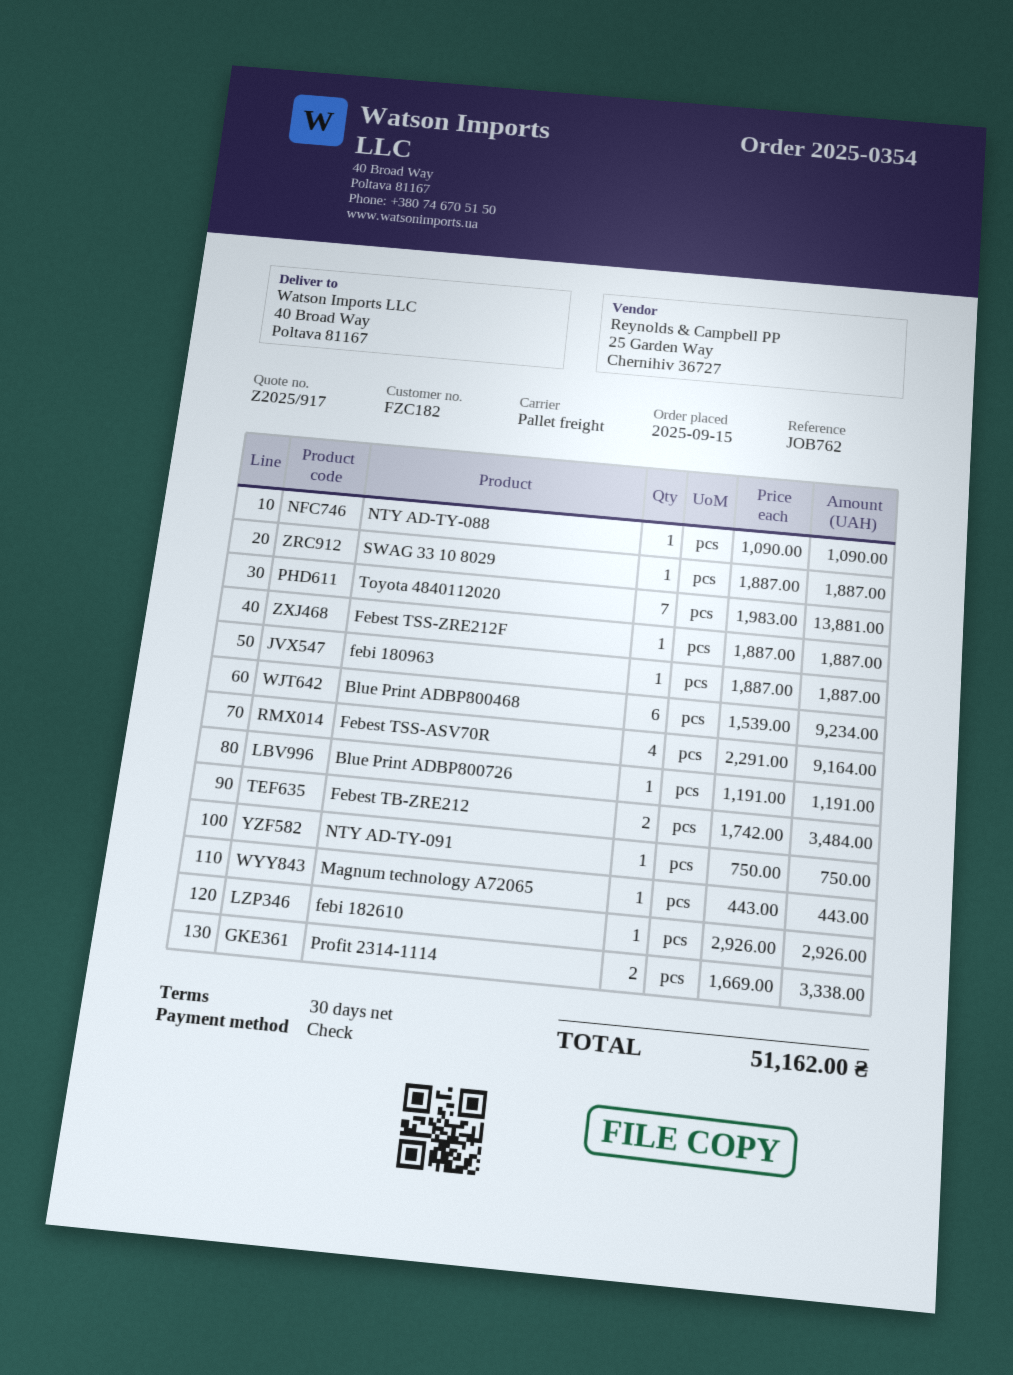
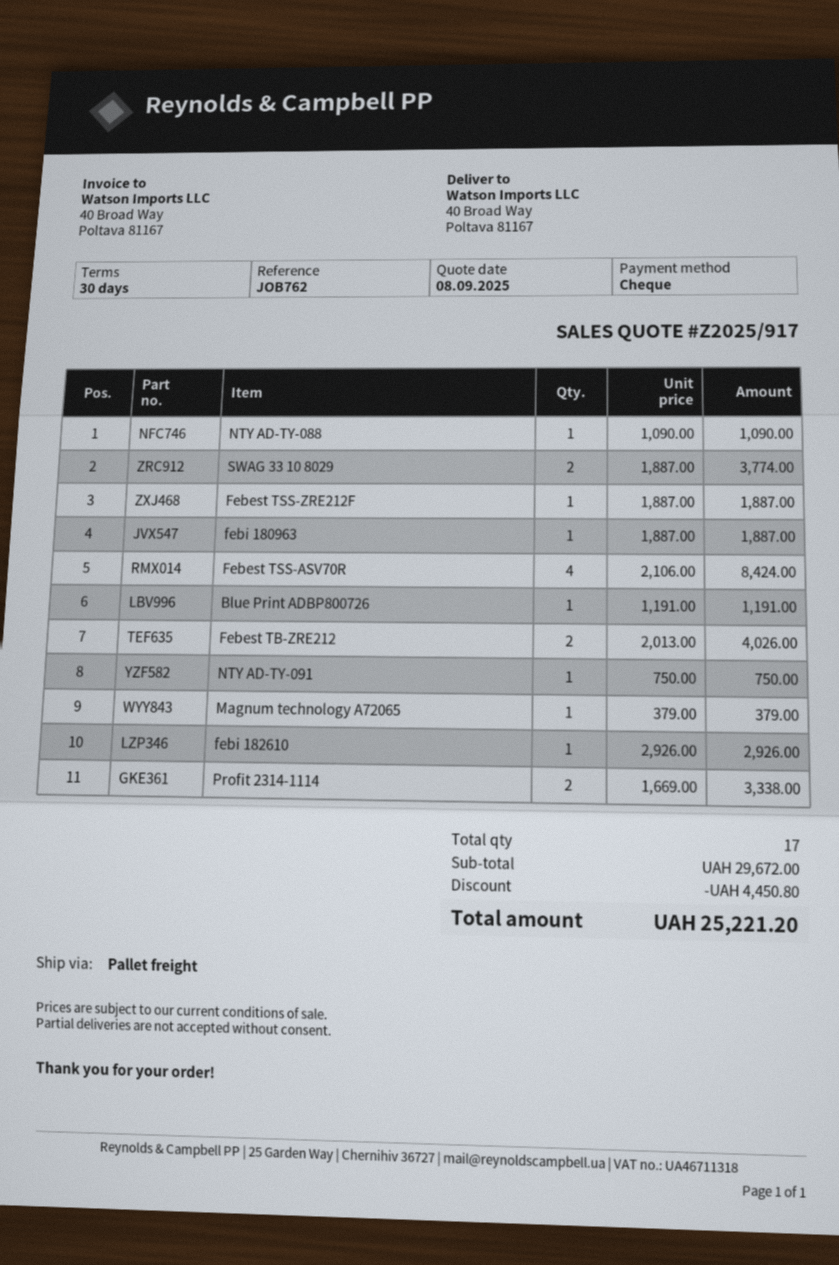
SWAG 33 10 8029: 1 x 1887.00 = 1887.00 -> 2 x 1887.00 = 3774.00
Toyota 4840112020: 7 x 1983.00 = 13881.00 -> none
Blue Print ADBP800468: 6 x 1539.00 = 9234.00 -> none
Febest TSS-ASV70R: 4 x 2291.00 = 9164.00 -> 4 x 2106.00 = 8424.00
Febest TB-ZRE212: 2 x 1742.00 = 3484.00 -> 2 x 2013.00 = 4026.00
Magnum technology A72065: 1 x 443.00 = 443.00 -> 1 x 379.00 = 379.00
discount: none -> 4450.80
total: 51162.00 -> 25221.20

